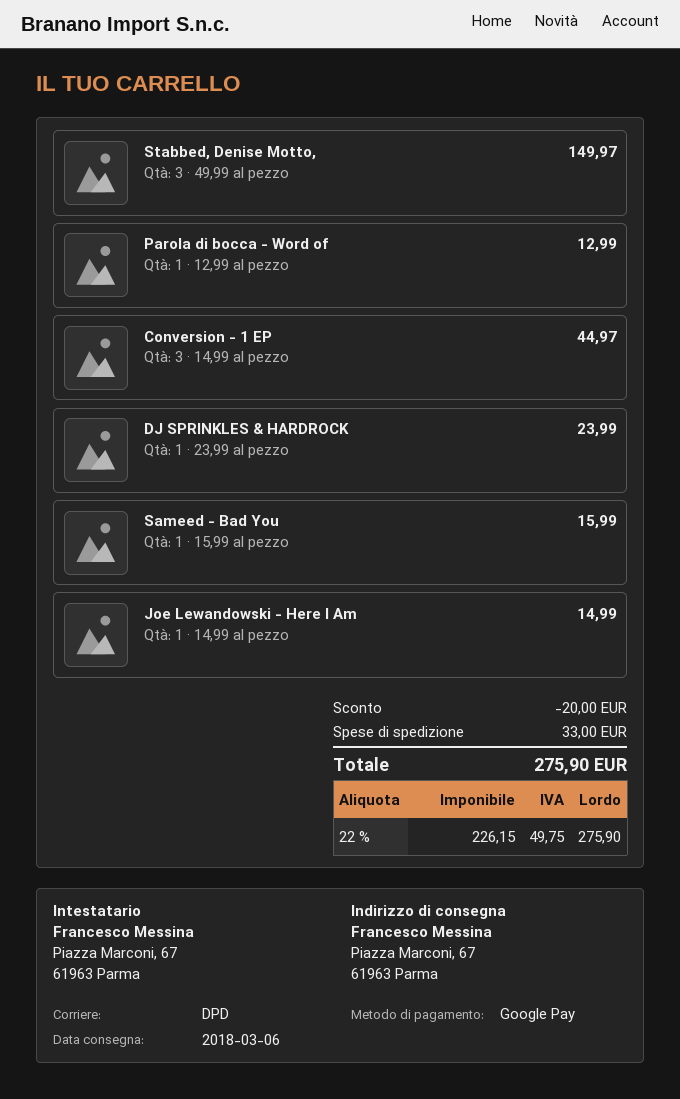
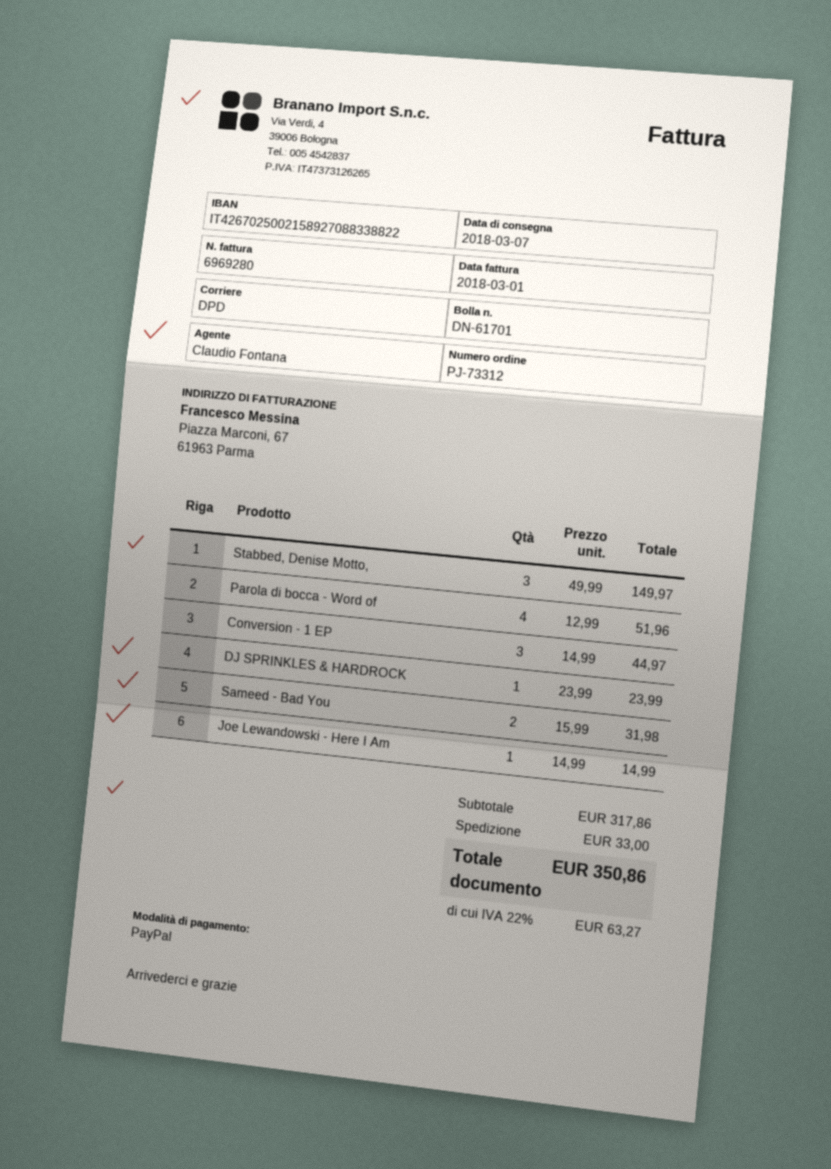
delivery date: 2018-03-06 -> 2018-03-07
payment method: Google Pay -> PayPal
Parola di bocca - Word of: 1 x 12.99 = 12.99 -> 4 x 12.99 = 51.96
Sameed - Bad You: 1 x 15.99 = 15.99 -> 2 x 15.99 = 31.98
discount: 20.00 -> none
tax: 22% = 49.75 -> 22% = 63.27
total: 275.90 -> 350.86

